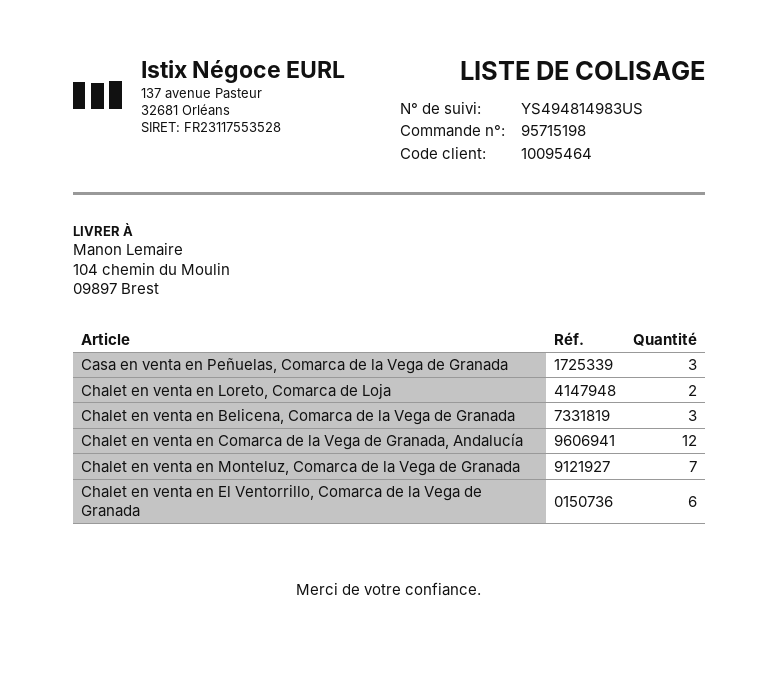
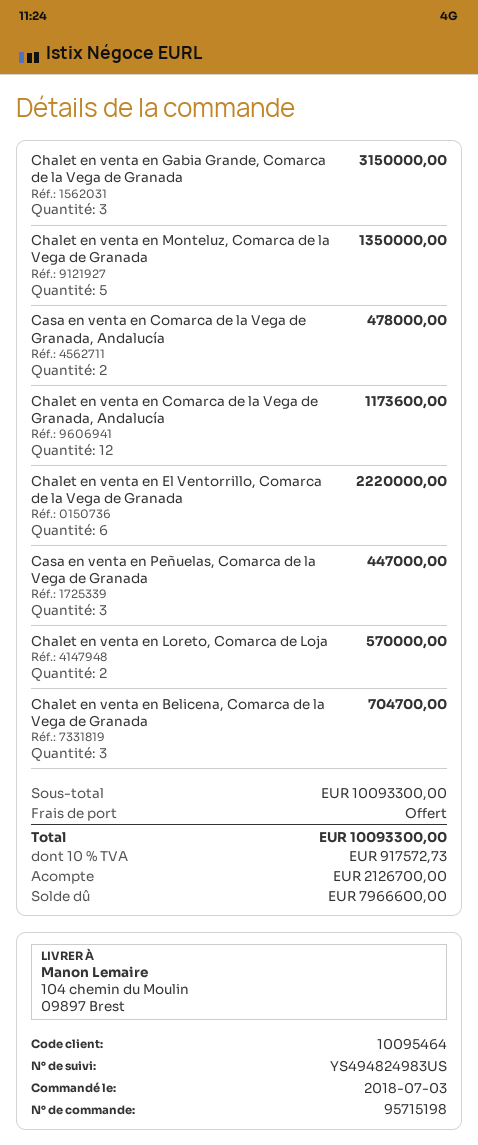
tracking number: YS494814983US -> YS494824983US
Chalet en venta en Monteluz, Comarca de la Vega de Granada: 7 -> 5
Chalet en venta en Gabia Grande, Comarca de la Vega de Granada: none -> 3
Casa en venta en Comarca de la Vega de Granada, Andalucía: none -> 2

